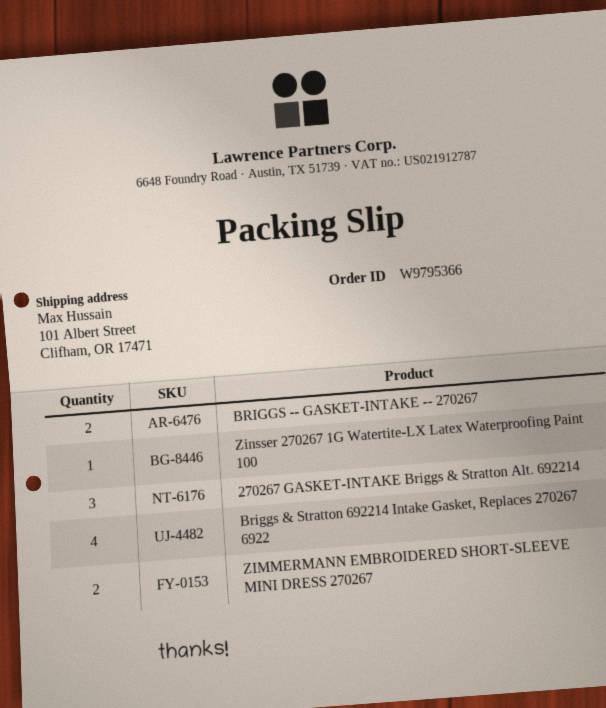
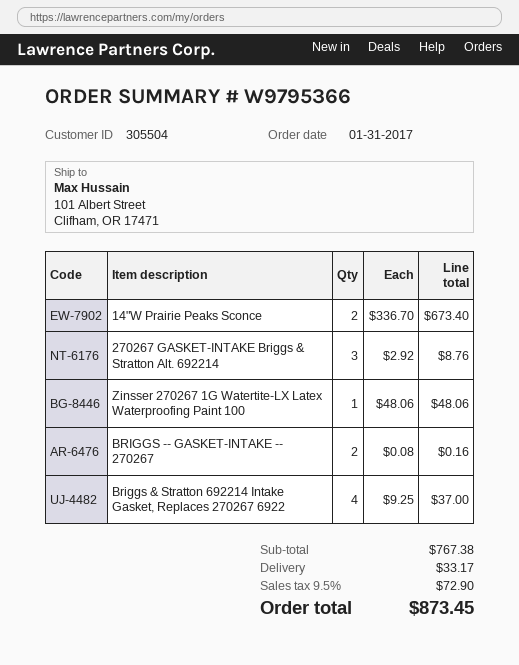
ZIMMERMANN EMBROIDERED SHORT-SLEEVE MINI DRESS 270267: 2 -> none
14"W Prairie Peaks Sconce: none -> 2

